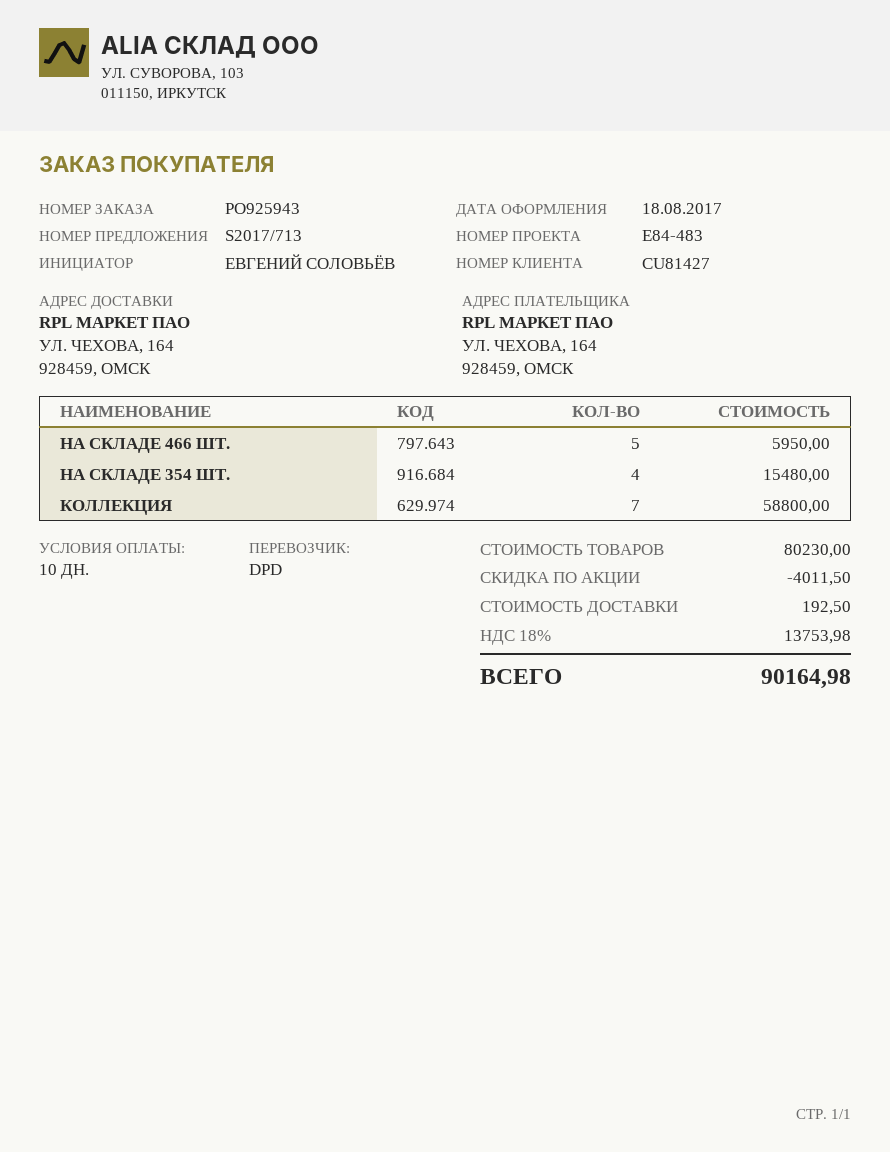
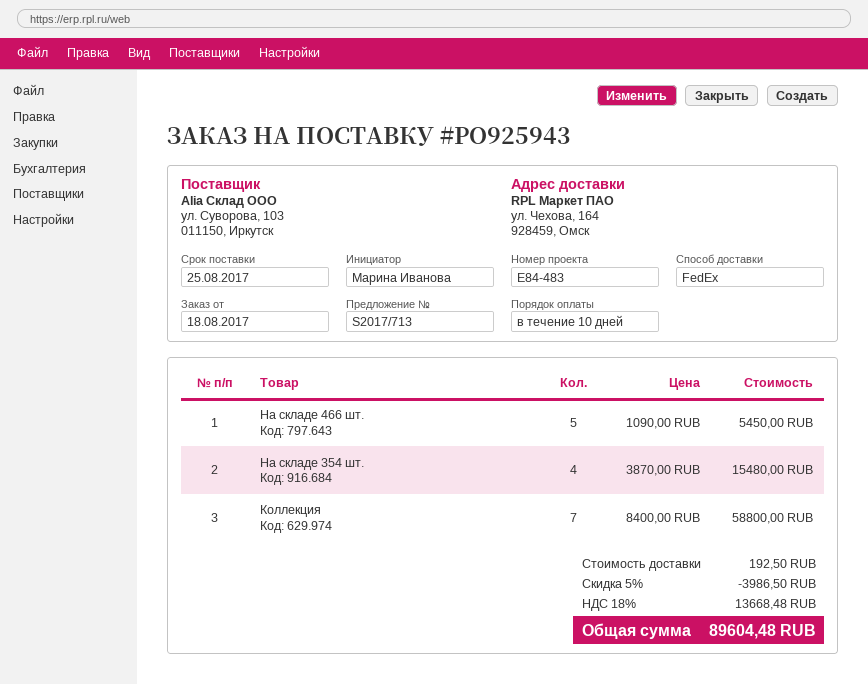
ordered by: ЕВГЕНИЙ СОЛОВЬЁВ -> Марина Иванова
shipping method: DPD -> FedEx
НА СКЛАДЕ 466 ШТ.: 5 for 5950.00 -> 5 for 5450.00
discount: 4011.50 -> 3986.50
tax: 18% = 13753.98 -> 18% = 13668.48
total: 90164.98 -> 89604.48

